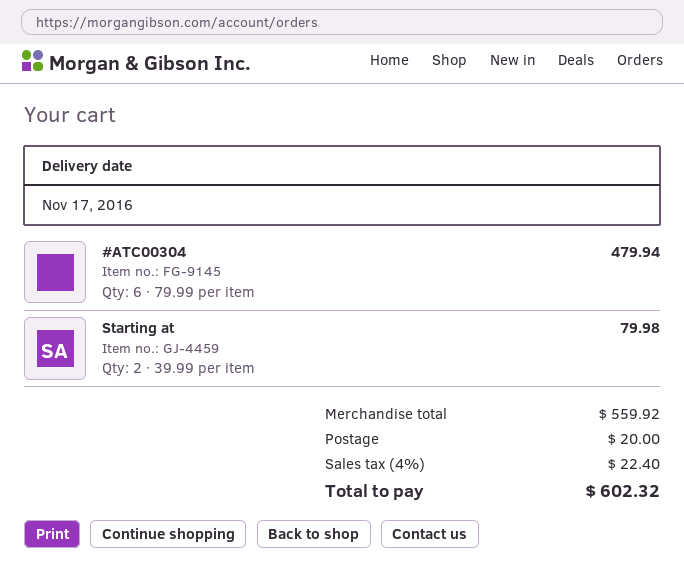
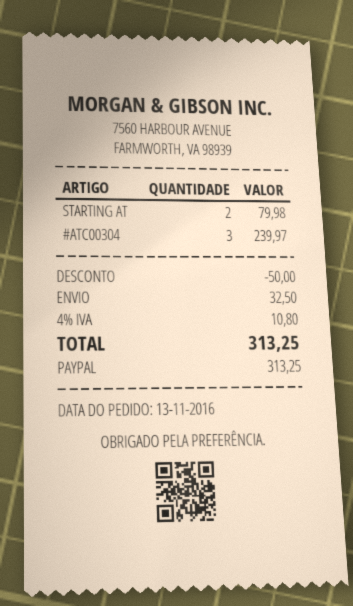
#ATC00304: 6 for 479.94 -> 3 for 239.97
discount: none -> 50.00
shipping: 20.00 -> 32.50
tax: 4% = 22.40 -> 4% = 10.80
total: 602.32 -> 313.25

